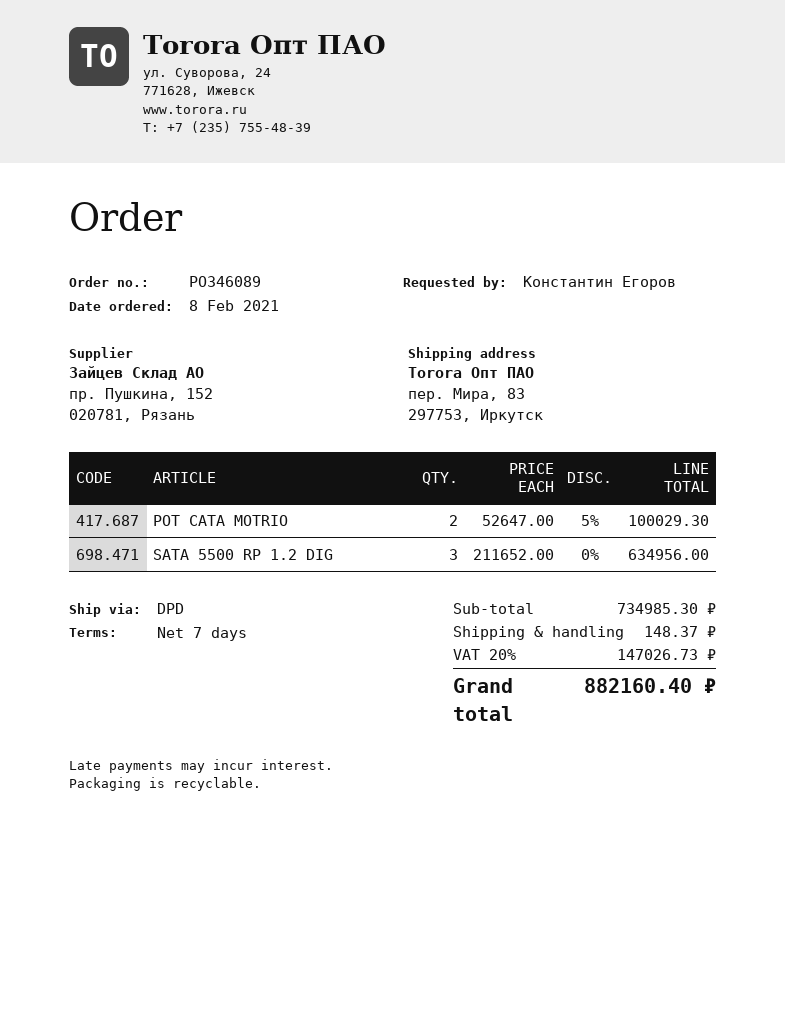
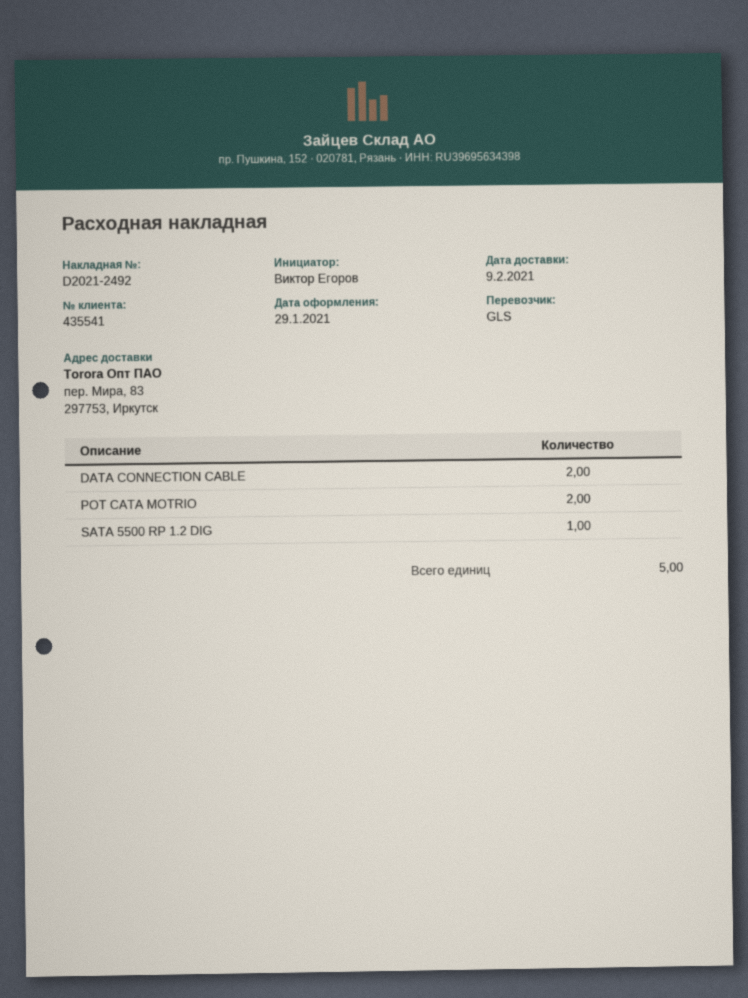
order date: 2021-02-08 -> 2021-01-29
ordered by: Константин Егоров -> Виктор Егоров
shipping method: DPD -> GLS
SATA 5500 RP 1.2 DIG: 3 -> 1
DATA CONNECTION CABLE: none -> 2

